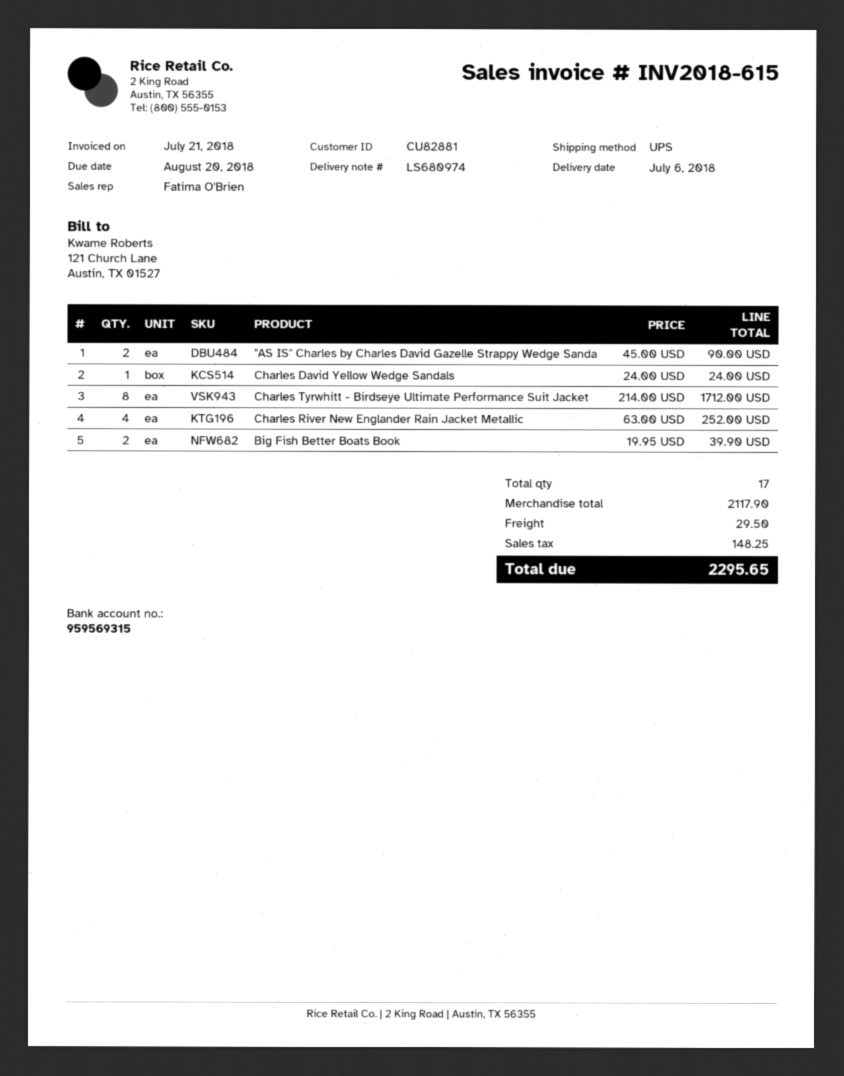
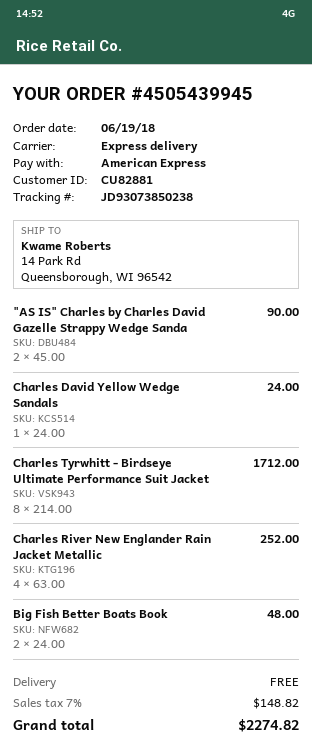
shipping method: UPS -> express
Big Fish Better Boats Book: 2 x 19.95 = 39.90 -> 2 x 24.00 = 48.00
shipping: 29.50 -> 0.00
tax: 148.25 -> 148.82
total: 2295.65 -> 2274.82

